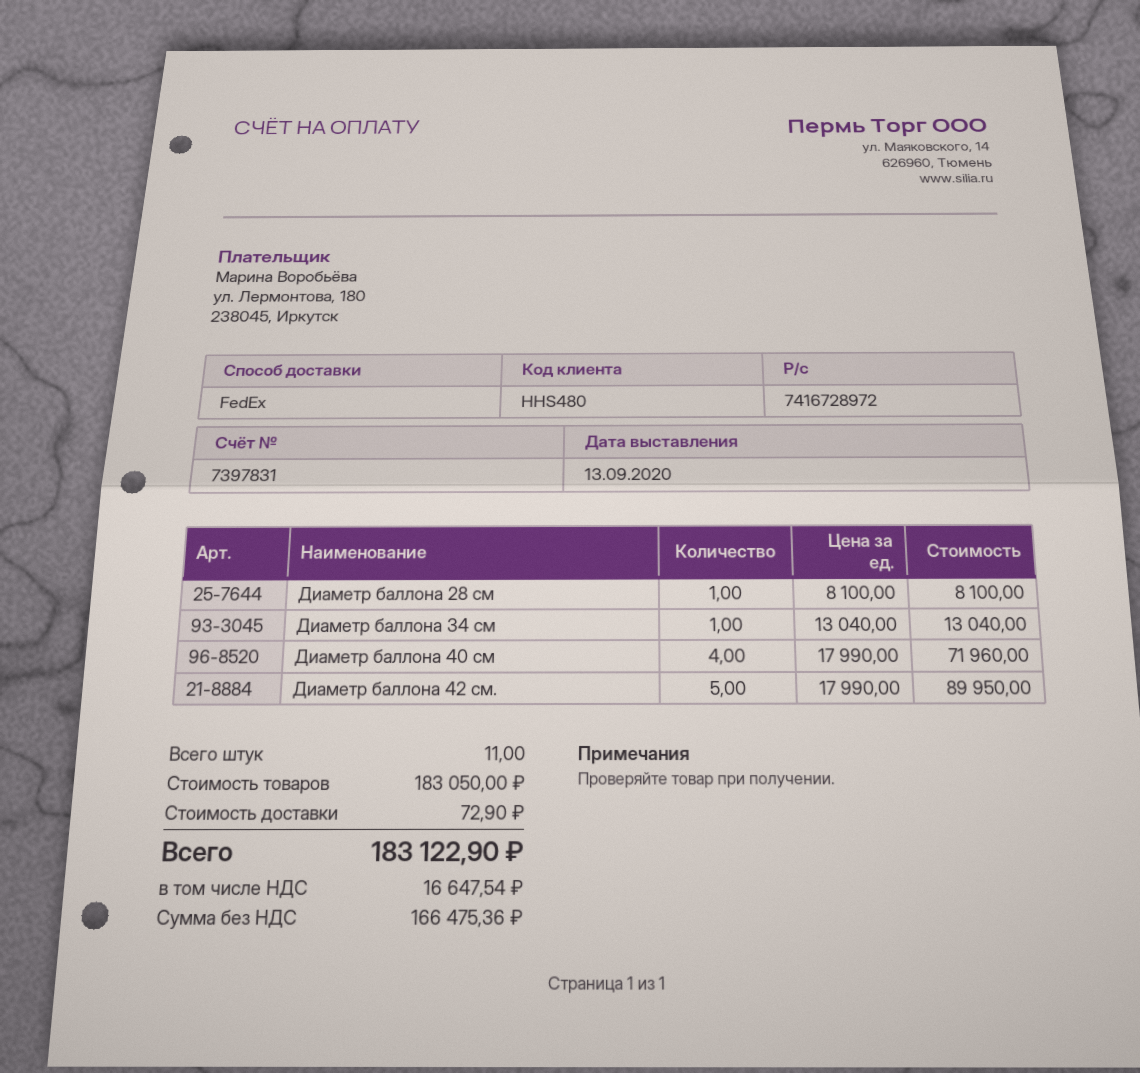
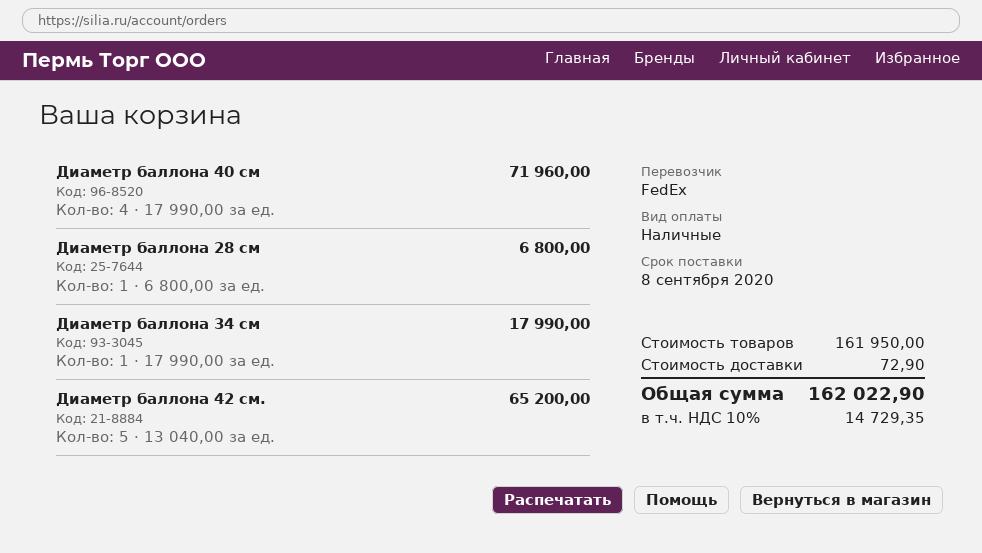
Диаметр баллона 28 см: 1 x 8100.00 = 8100.00 -> 1 x 6800.00 = 6800.00
Диаметр баллона 34 см: 1 x 13040.00 = 13040.00 -> 1 x 17990.00 = 17990.00
Диаметр баллона 42 см.: 5 x 17990.00 = 89950.00 -> 5 x 13040.00 = 65200.00
subtotal: 183050.00 -> 161950.00
tax: 16647.54 -> 14729.35
total: 183122.90 -> 162022.90

